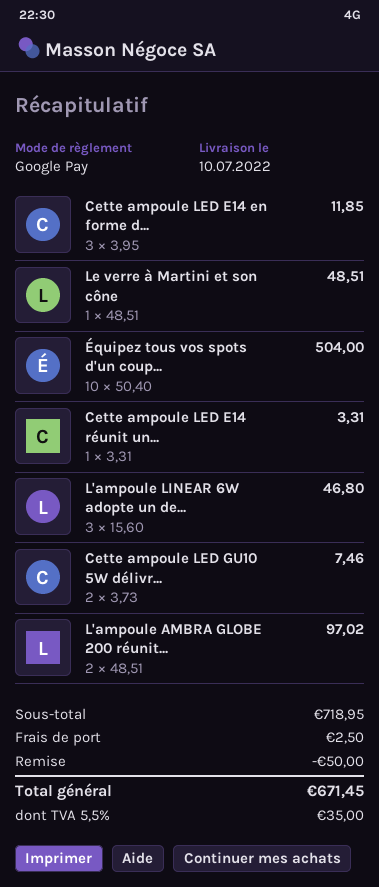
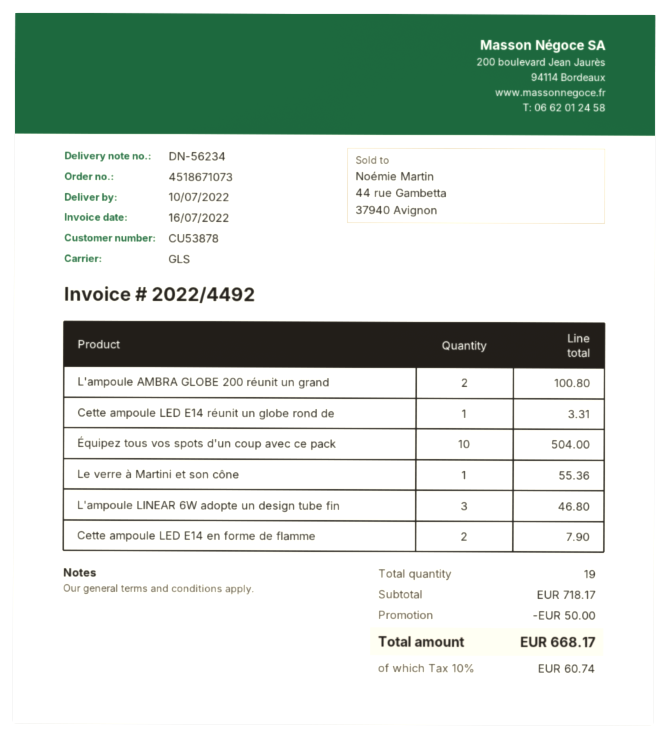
Cette ampoule LED E14 en forme d...: 3 for 11.85 -> 2 for 7.90
Le verre à Martini et son cône: 1 for 48.51 -> 1 for 55.36
Cette ampoule LED GU10 5W délivr...: 2 for 7.46 -> none
L'ampoule AMBRA GLOBE 200 réunit...: 2 for 97.02 -> 2 for 100.80
subtotal: 718.95 -> 718.17
shipping: 2.50 -> none
tax: 5.5% = 35.00 -> 10% = 60.74
total: 671.45 -> 668.17

